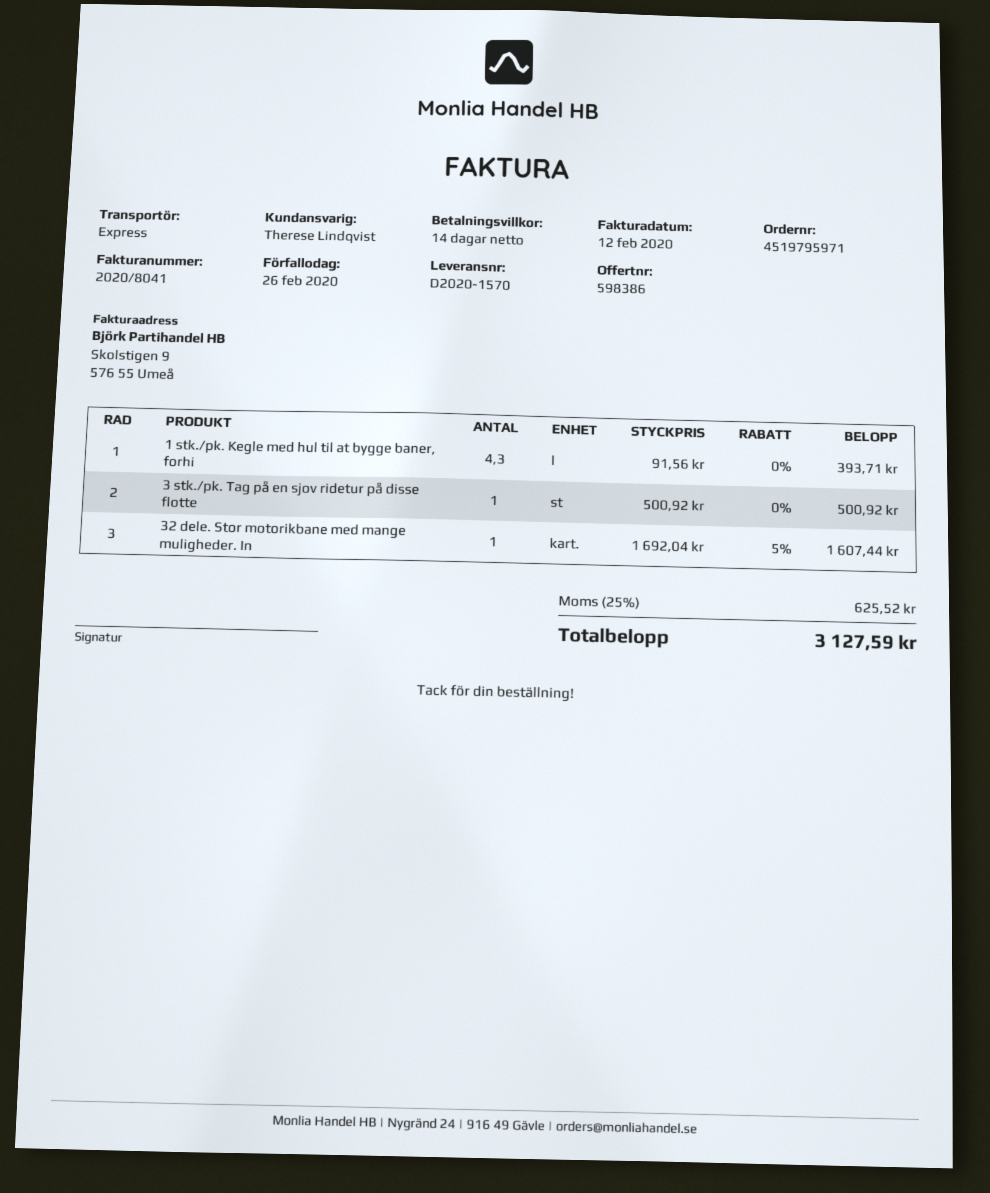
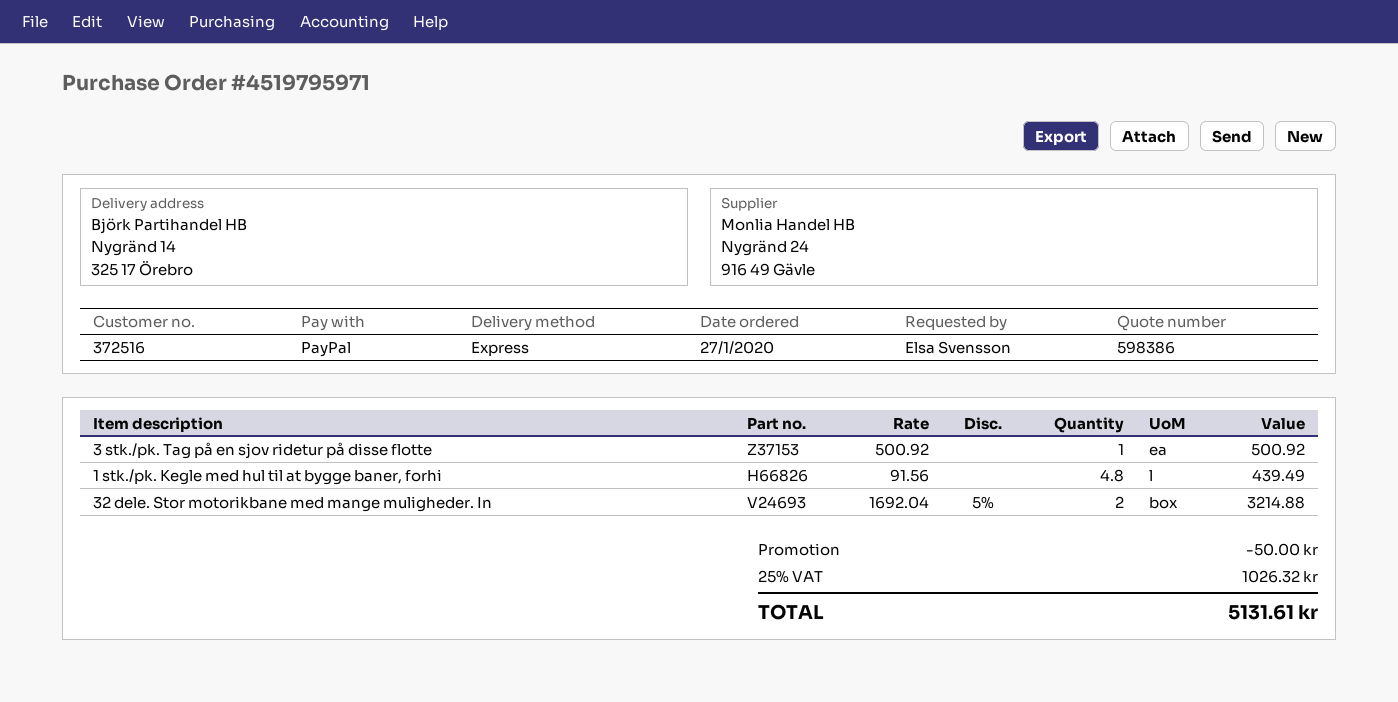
1 stk./pk. Kegle med hul til at bygge baner, forhi: 4.3 x 91.56 = 393.71 -> 4.8 x 91.56 = 439.49
32 dele. Stor motorikbane med mange muligheder. In: 1 x 1692.04 - 5% = 1607.44 -> 2 x 1692.04 - 5% = 3214.88
discount: none -> 50.00
tax: 25% = 625.52 -> 25% = 1026.32
total: 3127.59 -> 5131.61

